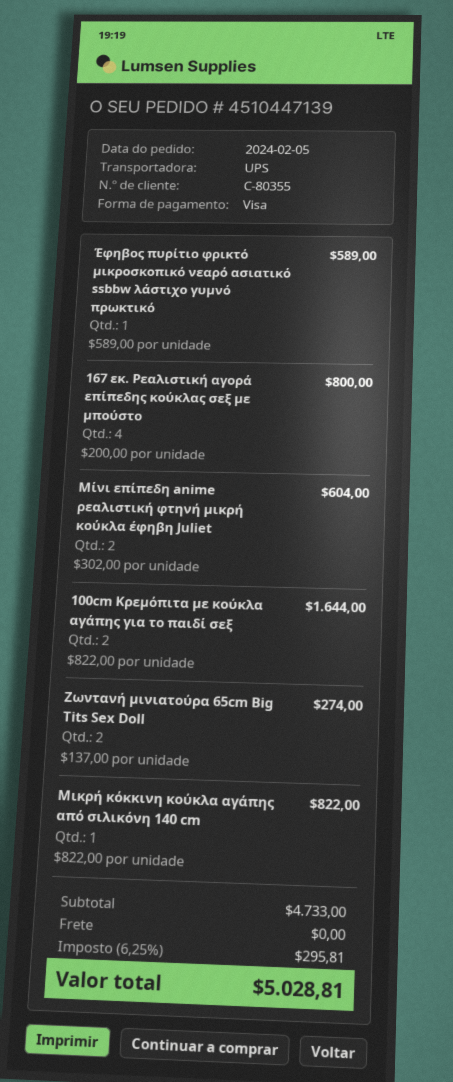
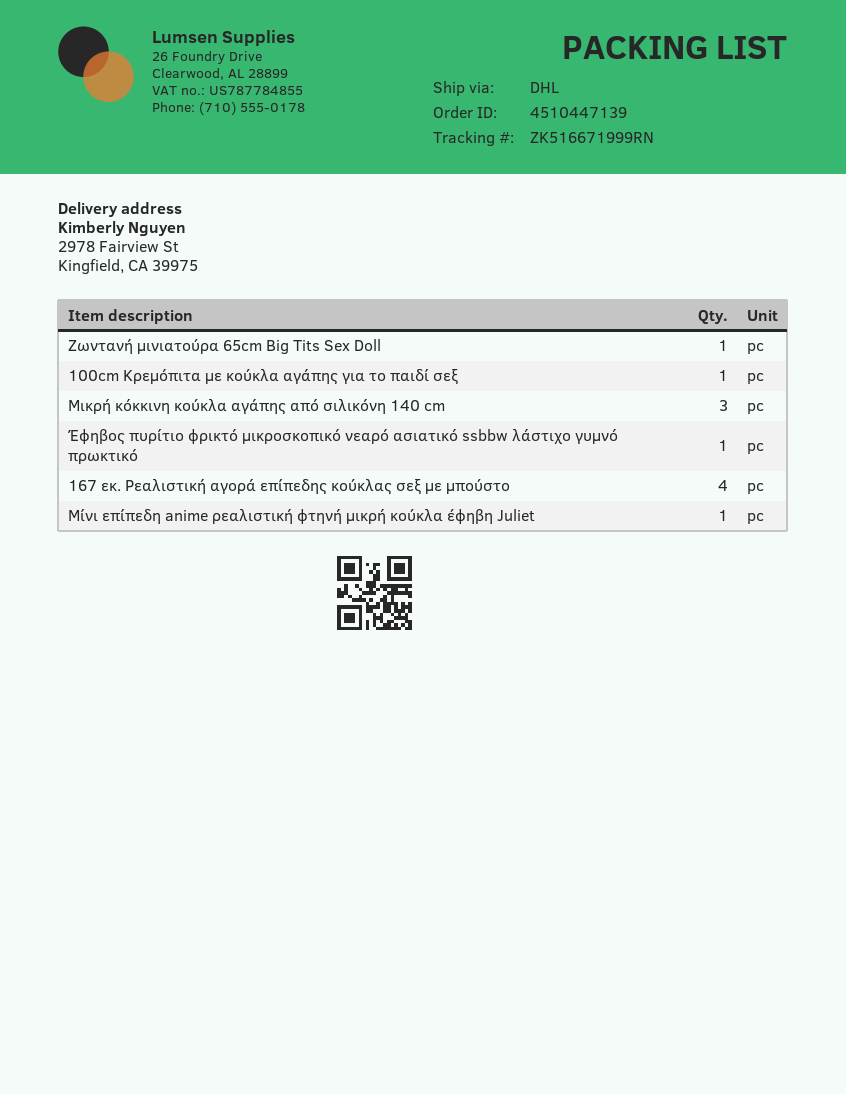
shipping method: UPS -> DHL
Μίνι επίπεδη anime ρεαλιστική φτηνή μικρή κούκλα έφηβη Juliet: 2 -> 1
100cm Κρεμόπιτα με κούκλα αγάπης για το παιδί σεξ: 2 -> 1
Ζωντανή μινιατούρα 65cm Big Tits Sex Doll: 2 -> 1
Μικρή κόκκινη κούκλα αγάπης από σιλικόνη 140 cm: 1 -> 3

